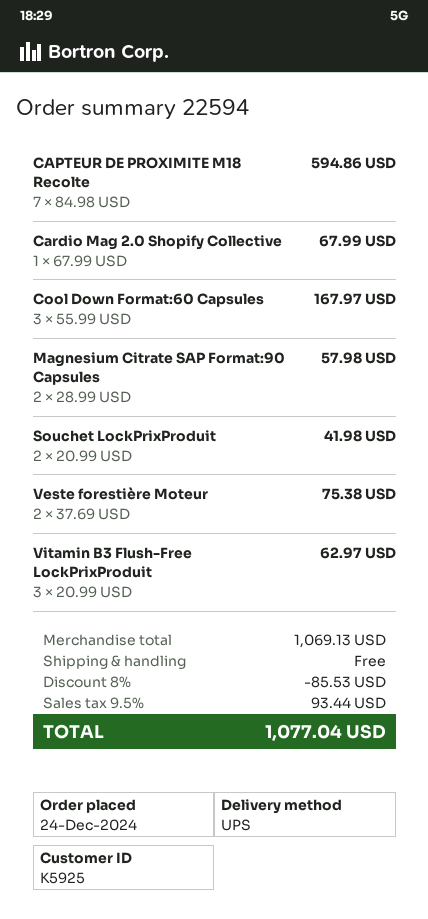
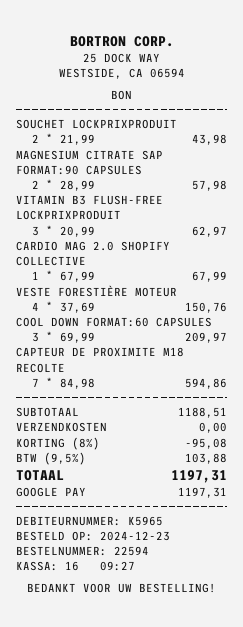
order date: 2024-12-24 -> 2024-12-23
customer number: K5925 -> K5965
Cool Down Format:60 Capsules: 3 x 55.99 = 167.97 -> 3 x 69.99 = 209.97
Souchet LockPrixProduit: 2 x 20.99 = 41.98 -> 2 x 21.99 = 43.98
Veste forestière Moteur: 2 x 37.69 = 75.38 -> 4 x 37.69 = 150.76
subtotal: 1069.13 -> 1188.51
discount: 8% = 85.53 -> 8% = 95.08
tax: 9.5% = 93.44 -> 9.5% = 103.88
total: 1077.04 -> 1197.31

